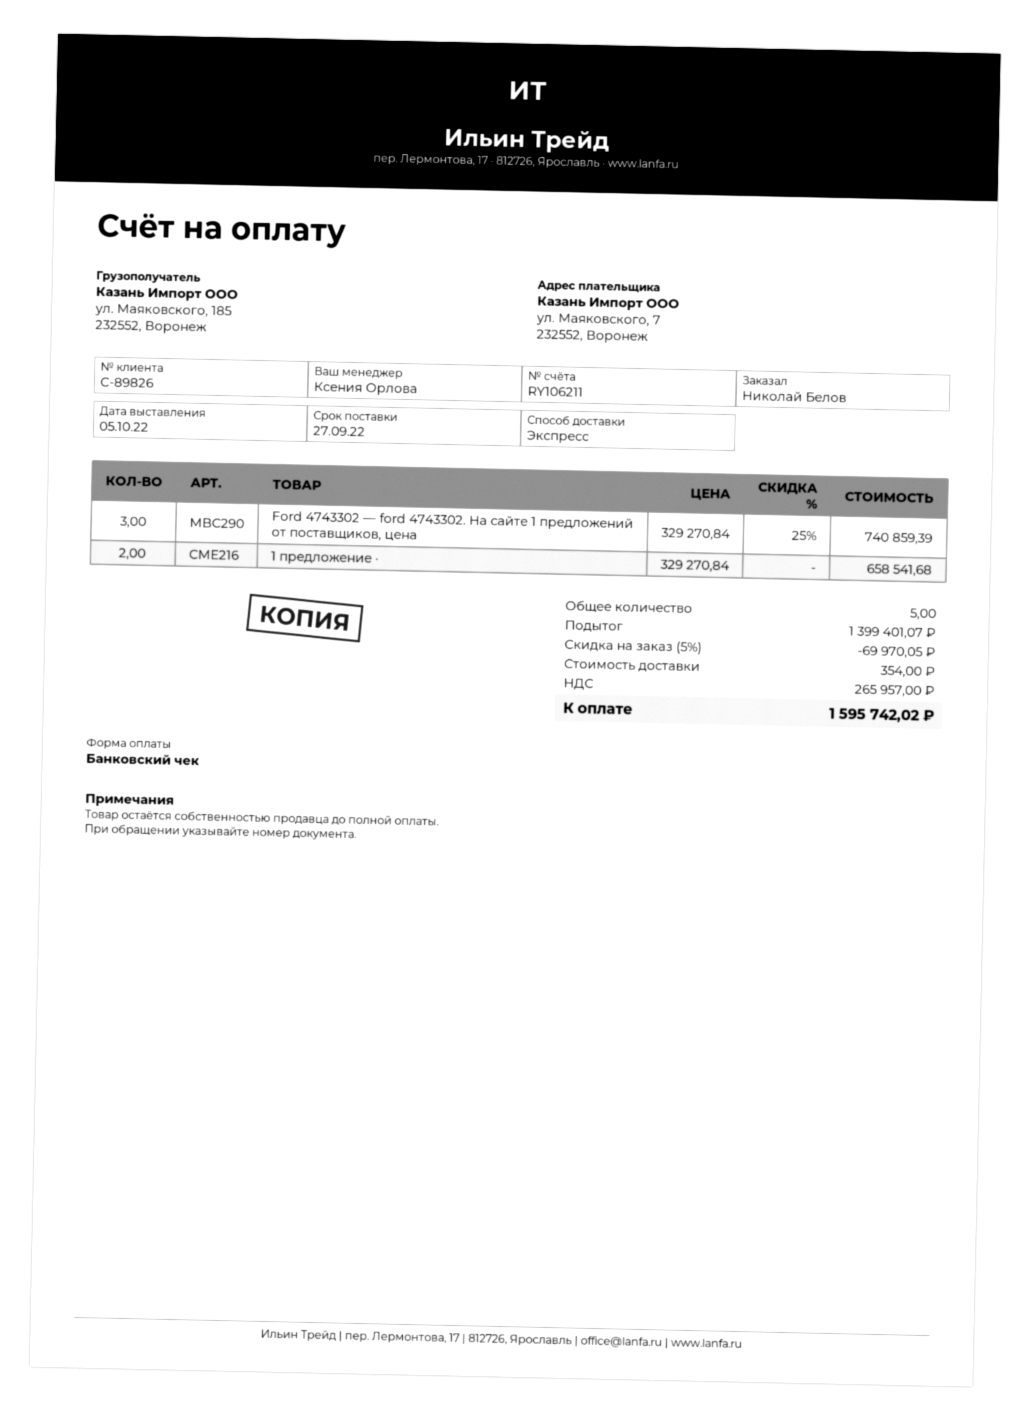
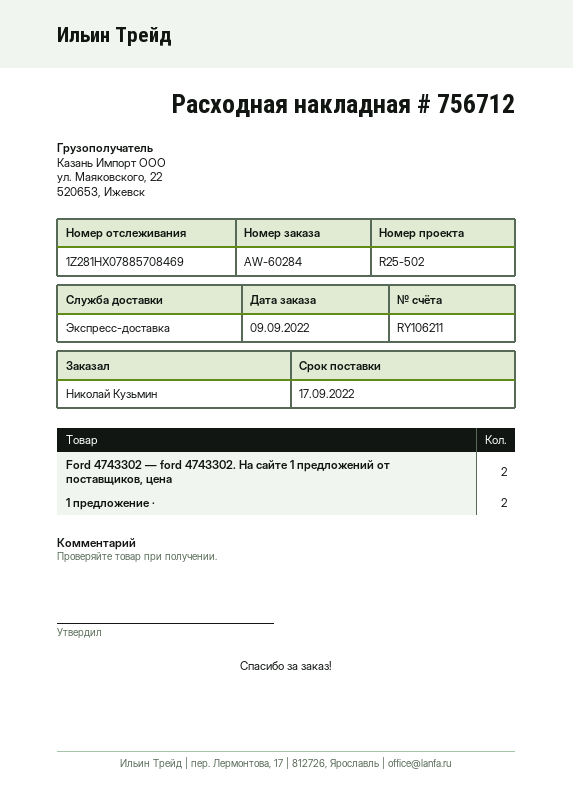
delivery date: 2022-09-27 -> 2022-09-17
ordered by: Николай Белов -> Николай Кузьмин
ship to: ул. Маяковского, 185, 232552, Воронеж -> ул. Маяковского, 22, 520653, Ижевск
Ford 4743302 — ford 4743302. На сайте 1 предложений от поставщиков, цена: 3 -> 2

